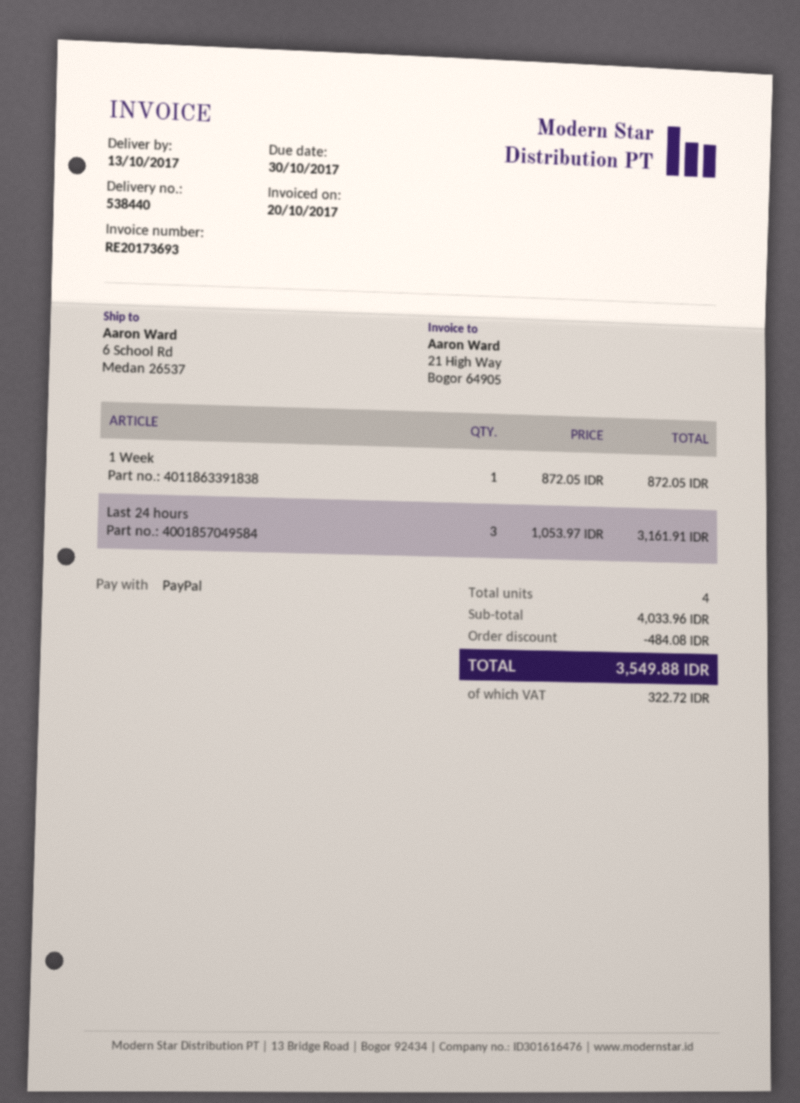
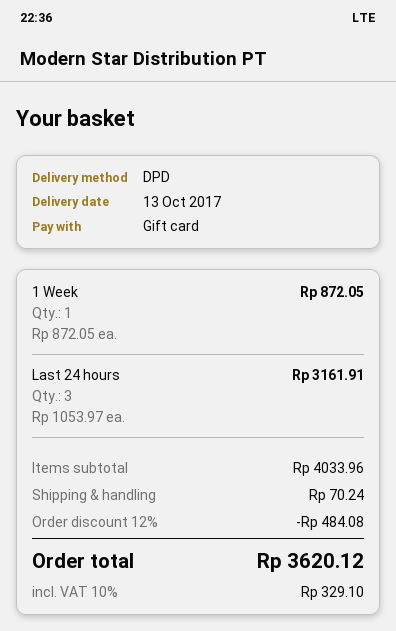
payment method: PayPal -> gift card
shipping: none -> 70.24
tax: 322.72 -> 329.10
total: 3549.88 -> 3620.12

